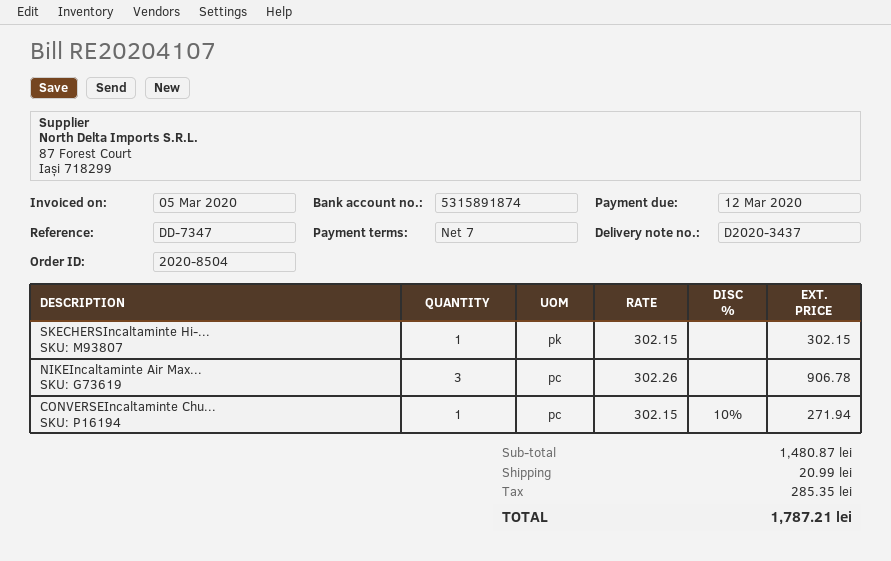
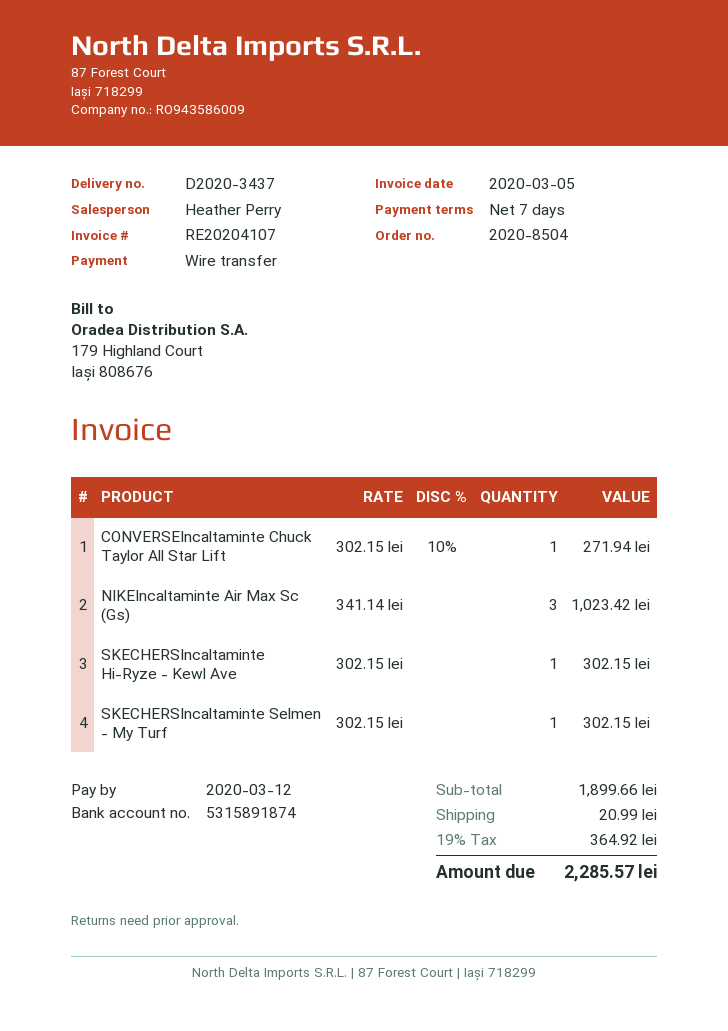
NIKEIncaltaminte Air Max...: 3 x 302.26 = 906.78 -> 3 x 341.14 = 1023.42
SKECHERSIncaltaminte Selmen - My Turf: none -> 1 x 302.15 = 302.15
subtotal: 1480.87 -> 1899.66
tax: 285.35 -> 364.92
total: 1787.21 -> 2285.57

